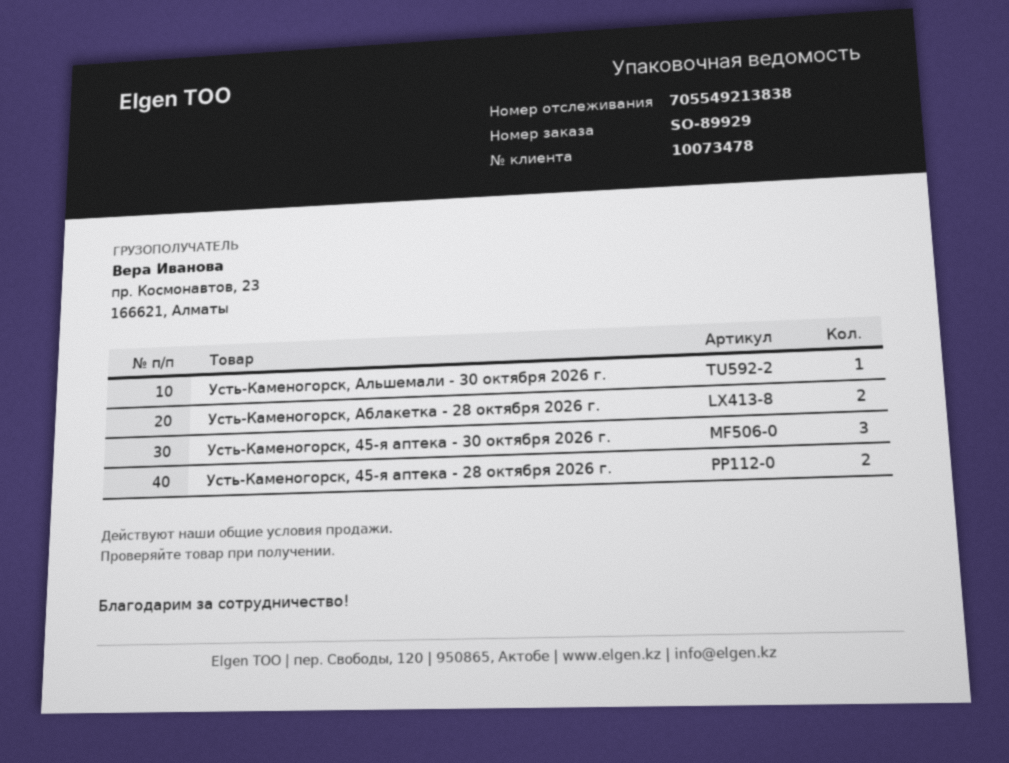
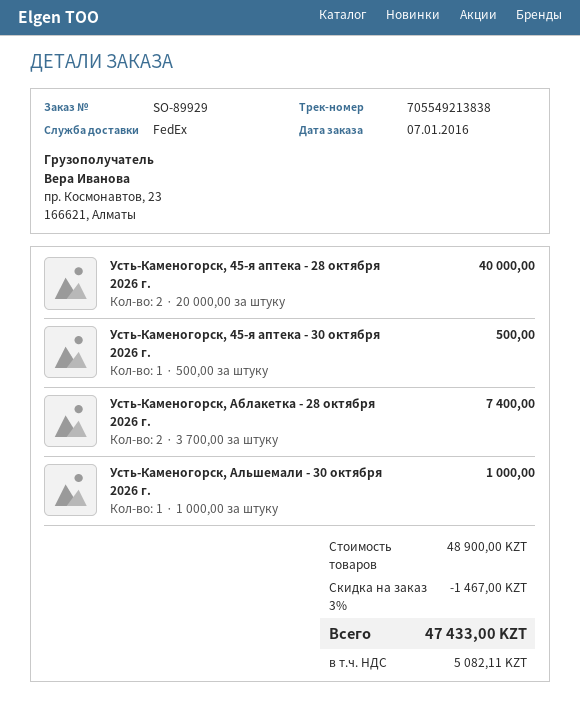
Усть-Каменогорск, 45-я аптека - 30 октября 2026 г.: 3 -> 1

